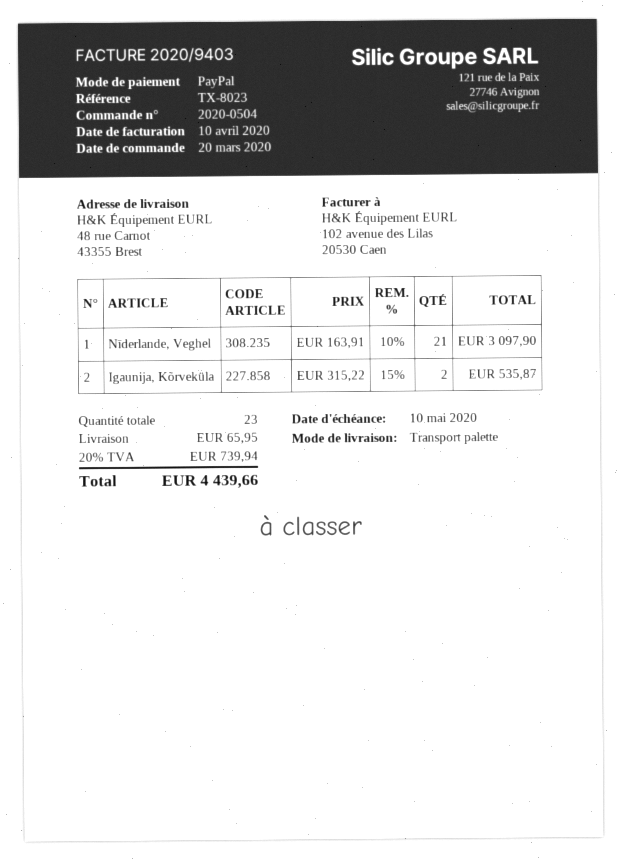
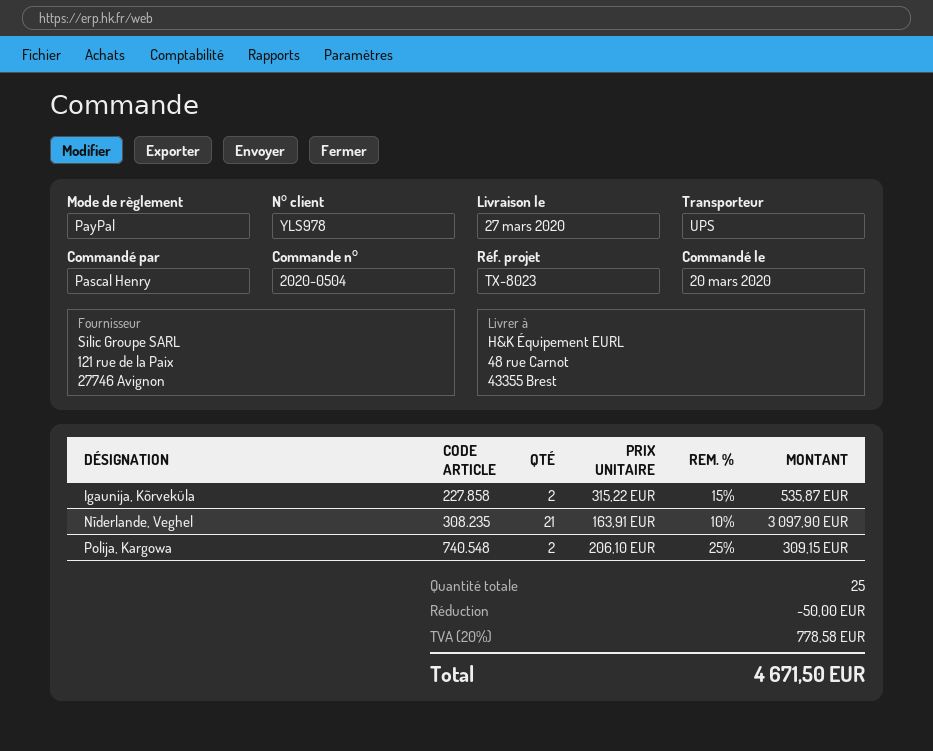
shipping method: pallet freight -> UPS
Polija, Kargowa: none -> 2 x 206.10 - 25% = 309.15
total quantity: 23 -> 25
discount: none -> 50.00
shipping: 65.95 -> none
tax: 20% = 739.94 -> 20% = 778.58
total: 4439.66 -> 4671.50

